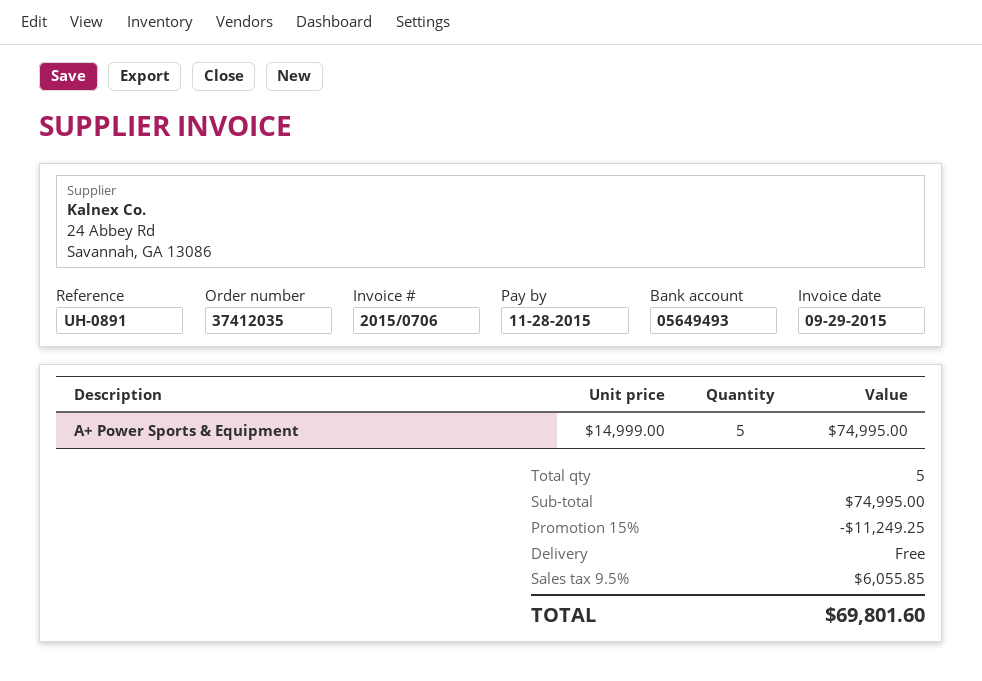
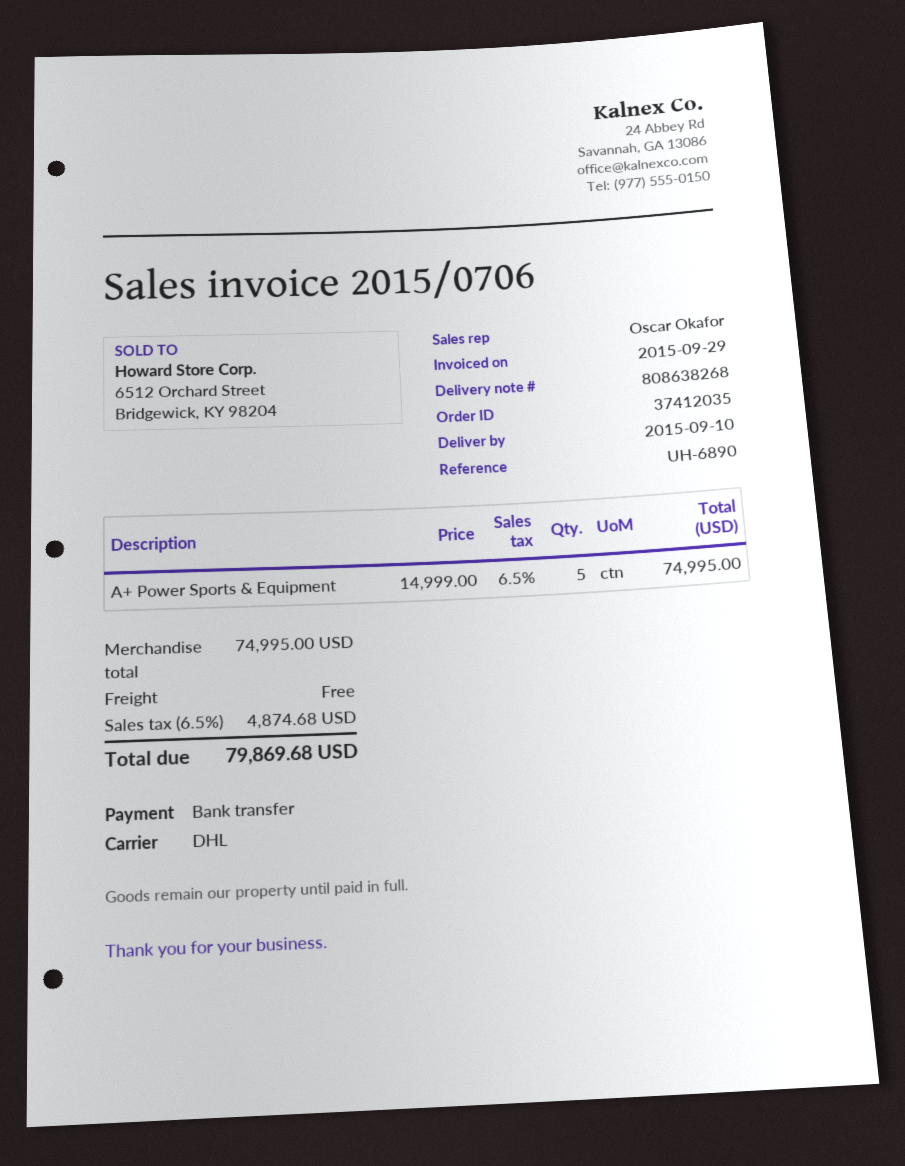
reference: UH-0891 -> UH-6890
discount: 15% = 11249.25 -> none
tax: 9.5% = 6055.85 -> 6.5% = 4874.68
total: 69801.60 -> 79869.68

